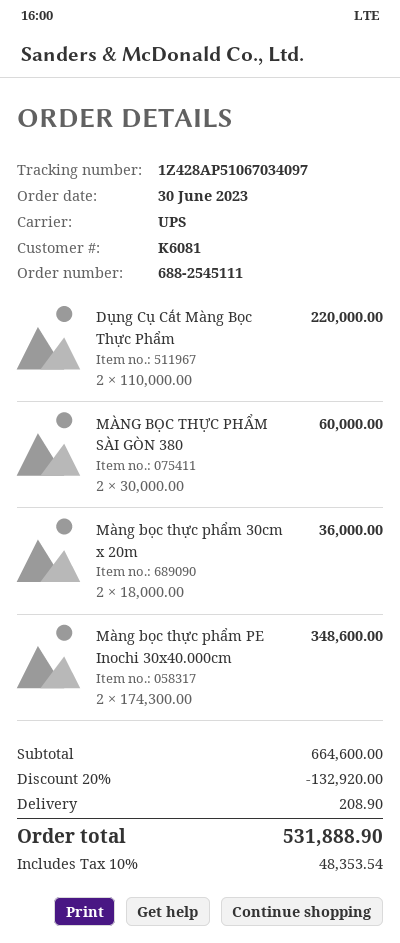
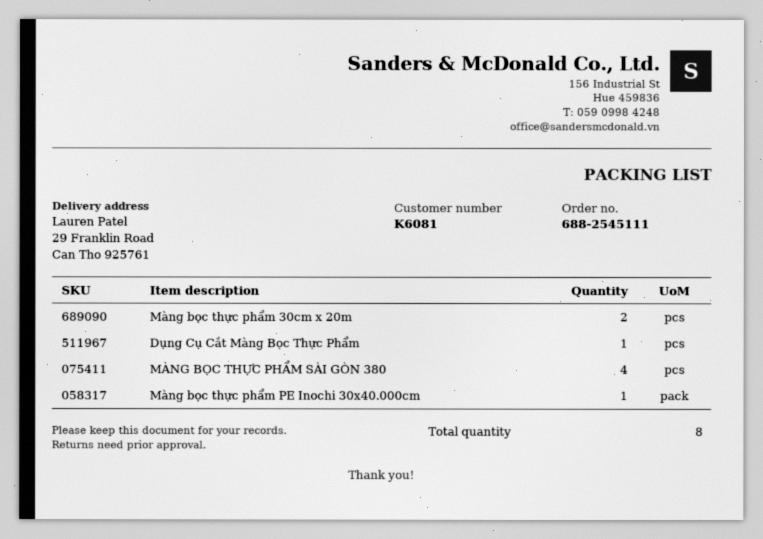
Dụng Cụ Cắt Màng Bọc Thực Phẩm: 2 -> 1
MÀNG BỌC THỰC PHẨM SÀI GÒN 380: 2 -> 4
Màng bọc thực phẩm PE Inochi 30x40.000cm: 2 -> 1

